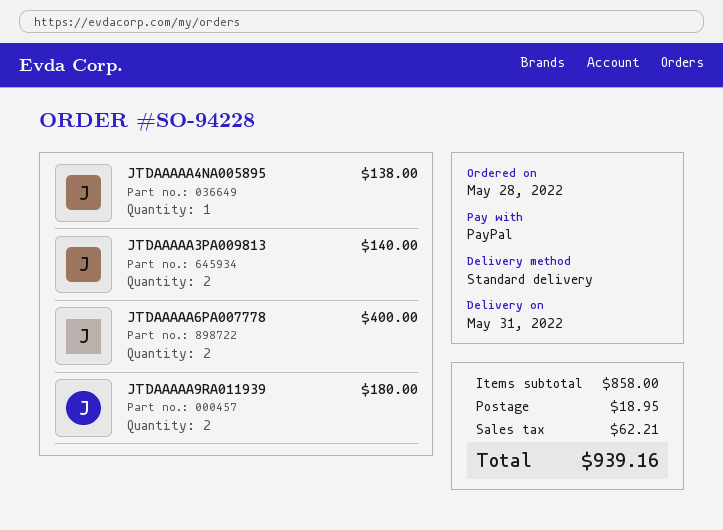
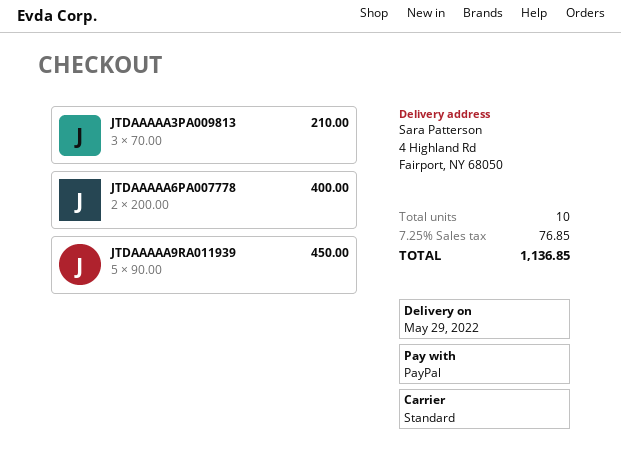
delivery date: 2022-05-31 -> 2022-05-29
JTDAAAAA4NA005895: 1 for 138.00 -> none
JTDAAAAA3PA009813: 2 for 140.00 -> 3 for 210.00
JTDAAAAA9RA011939: 2 for 180.00 -> 5 for 450.00
shipping: 18.95 -> none
tax: 62.21 -> 76.85
total: 939.16 -> 1136.85

